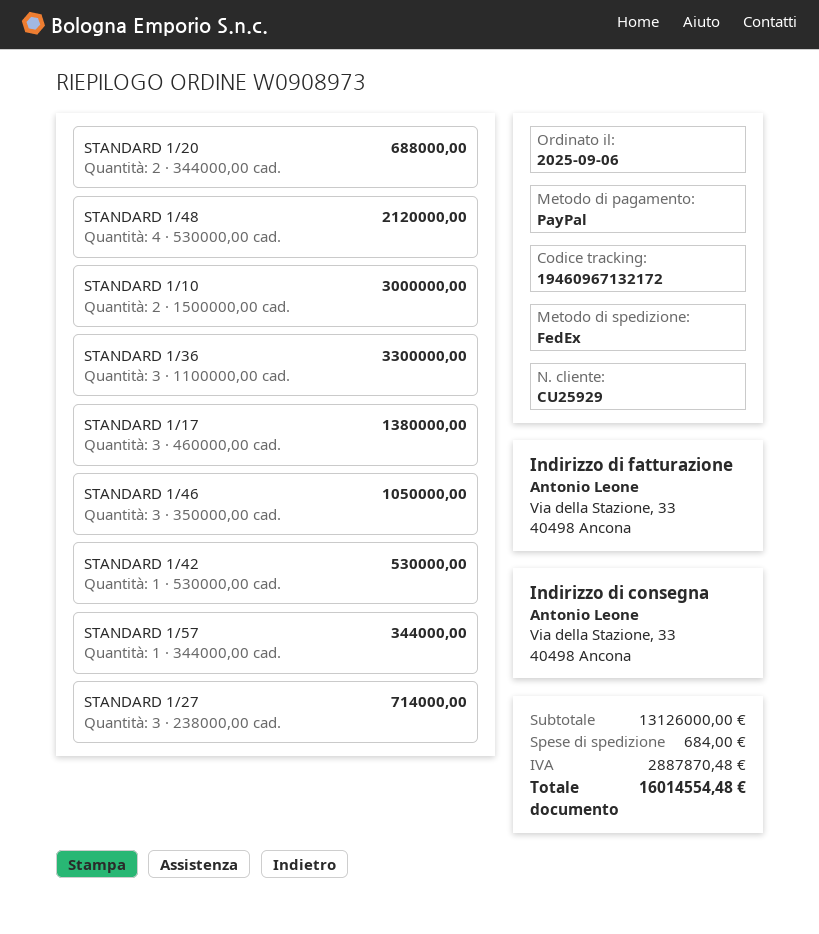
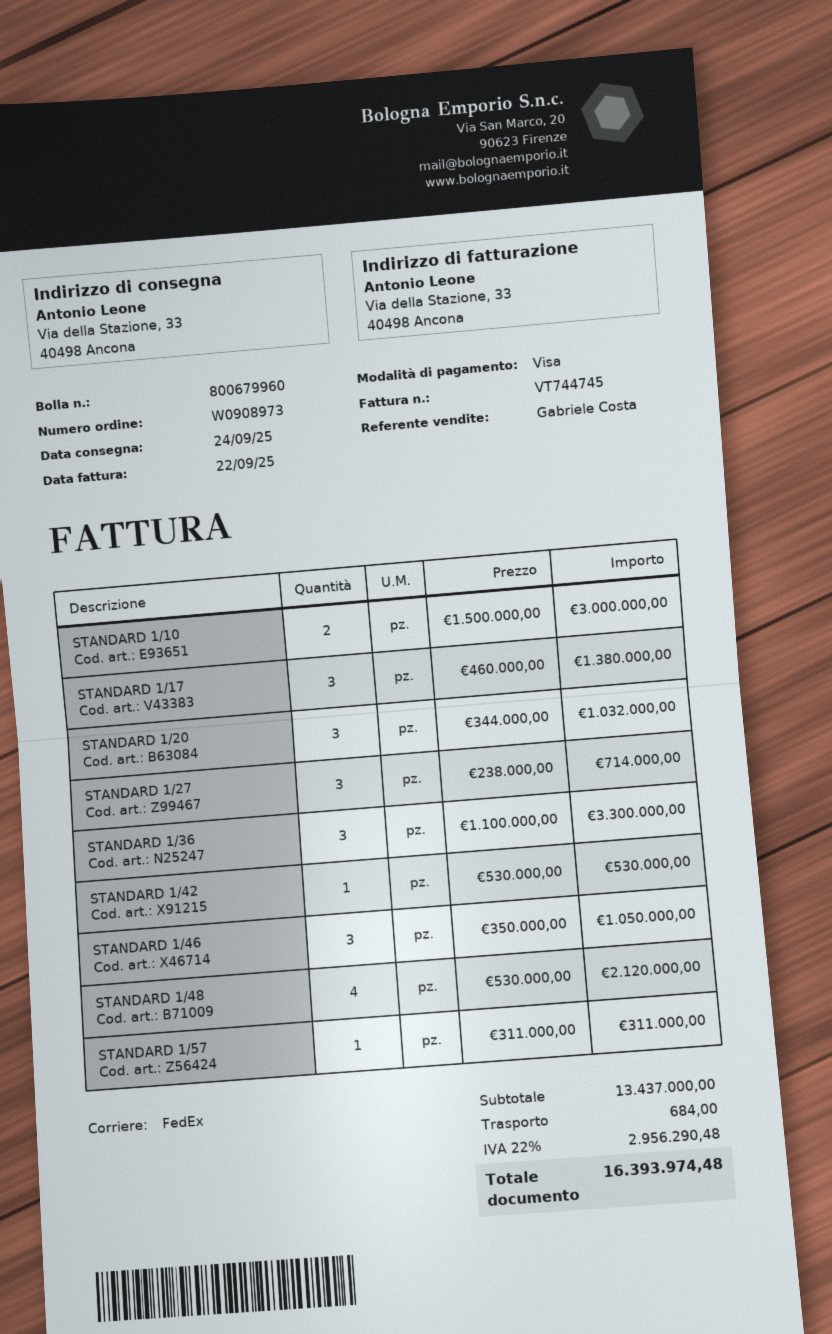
payment method: PayPal -> Visa
STANDARD 1/20: 2 x 344000.00 = 688000.00 -> 3 x 344000.00 = 1032000.00
STANDARD 1/57: 1 x 344000.00 = 344000.00 -> 1 x 311000.00 = 311000.00
subtotal: 13126000.00 -> 13437000.00
tax: 2887870.48 -> 2956290.48
total: 16014554.48 -> 16393974.48

